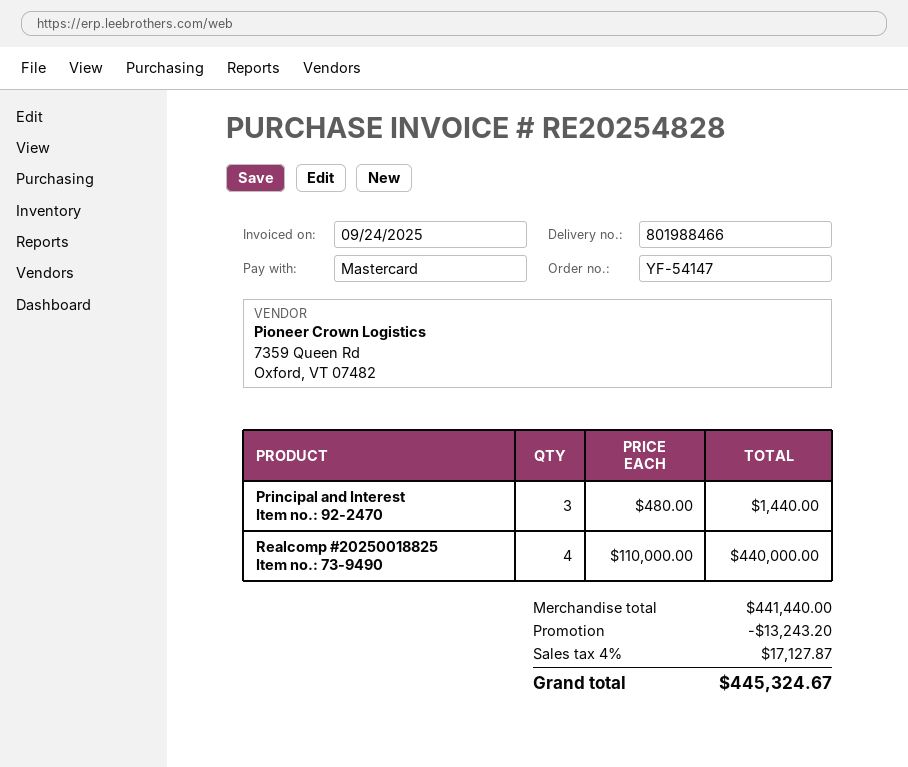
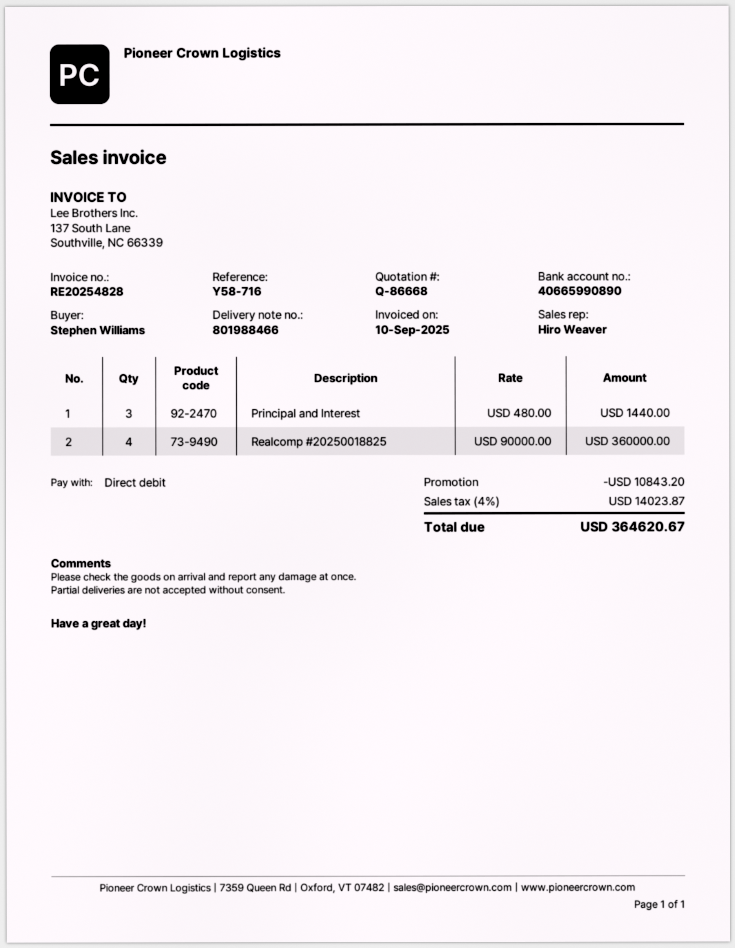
invoice date: 2025-09-24 -> 2025-09-10
payment method: Mastercard -> direct debit
Realcomp #20250018825: 4 x 110000.00 = 440000.00 -> 4 x 90000.00 = 360000.00
discount: 13243.20 -> 10843.20
tax: 4% = 17127.87 -> 4% = 14023.87
total: 445324.67 -> 364620.67

